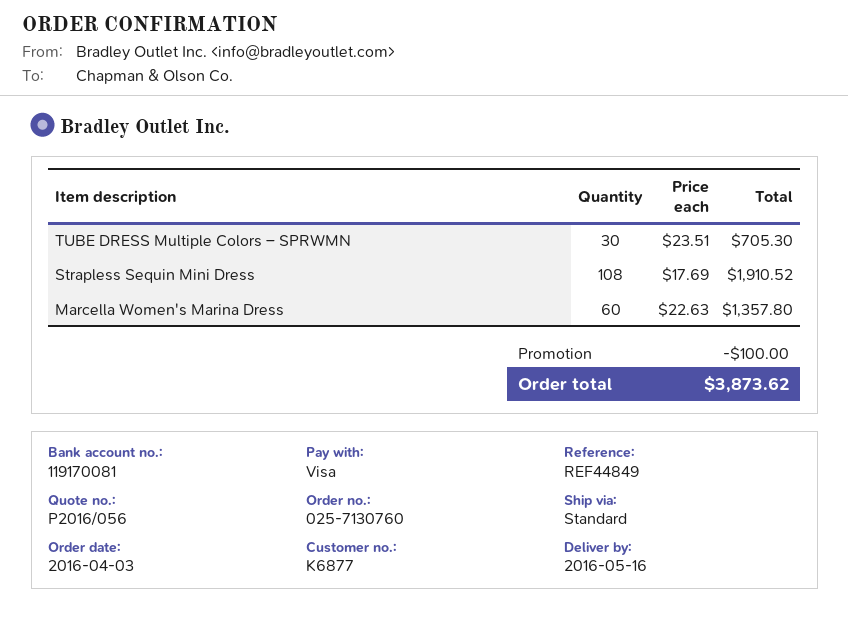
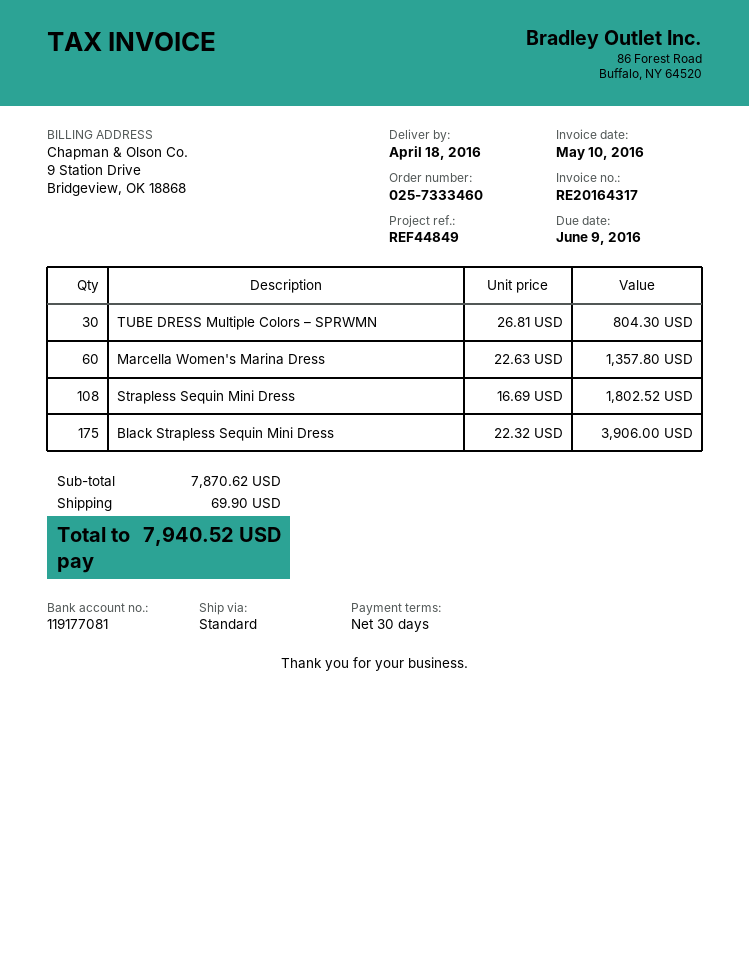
order number: 025-7130760 -> 025-7333460
delivery date: 2016-05-16 -> 2016-04-18
bank account: 119170081 -> 119177081
TUBE DRESS Multiple Colors – SPRWMN: 30 x 23.51 = 705.30 -> 30 x 26.81 = 804.30
Strapless Sequin Mini Dress: 108 x 17.69 = 1910.52 -> 108 x 16.69 = 1802.52
Black Strapless Sequin Mini Dress: none -> 175 x 22.32 = 3906.00
discount: 100.00 -> none
shipping: none -> 69.90
total: 3873.62 -> 7940.52

